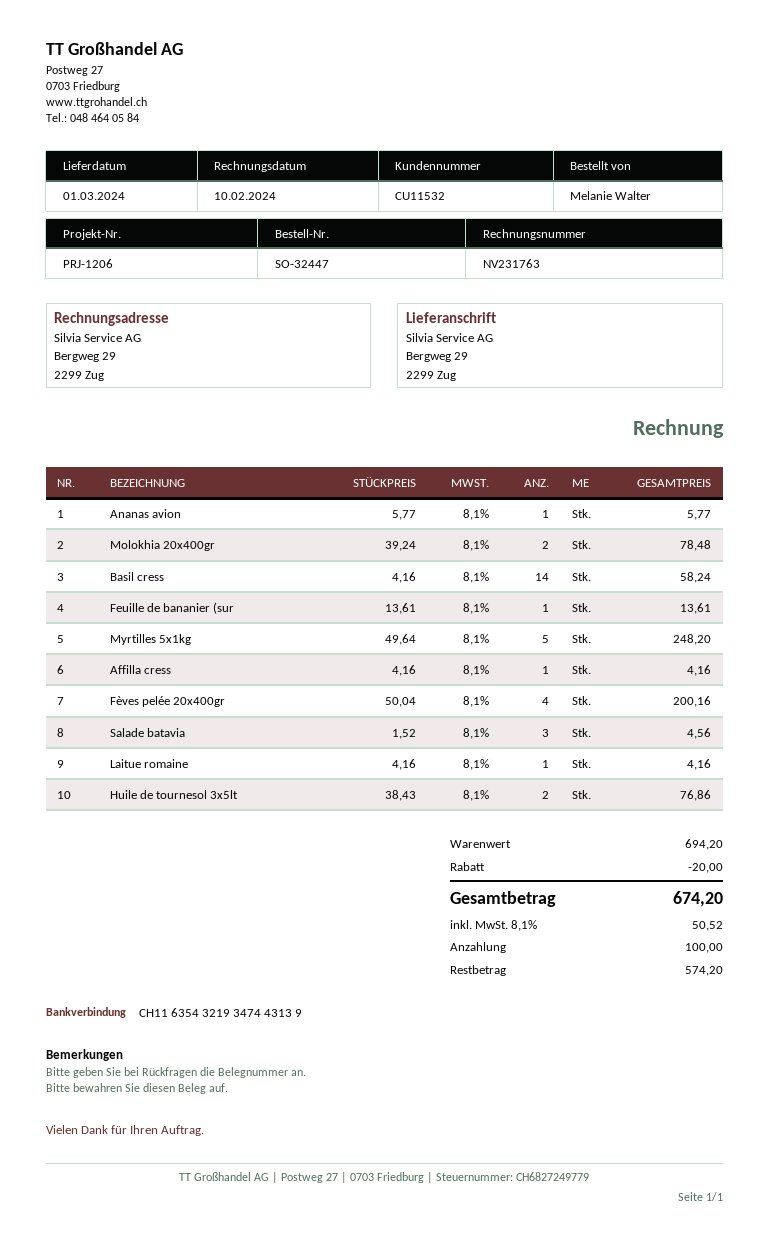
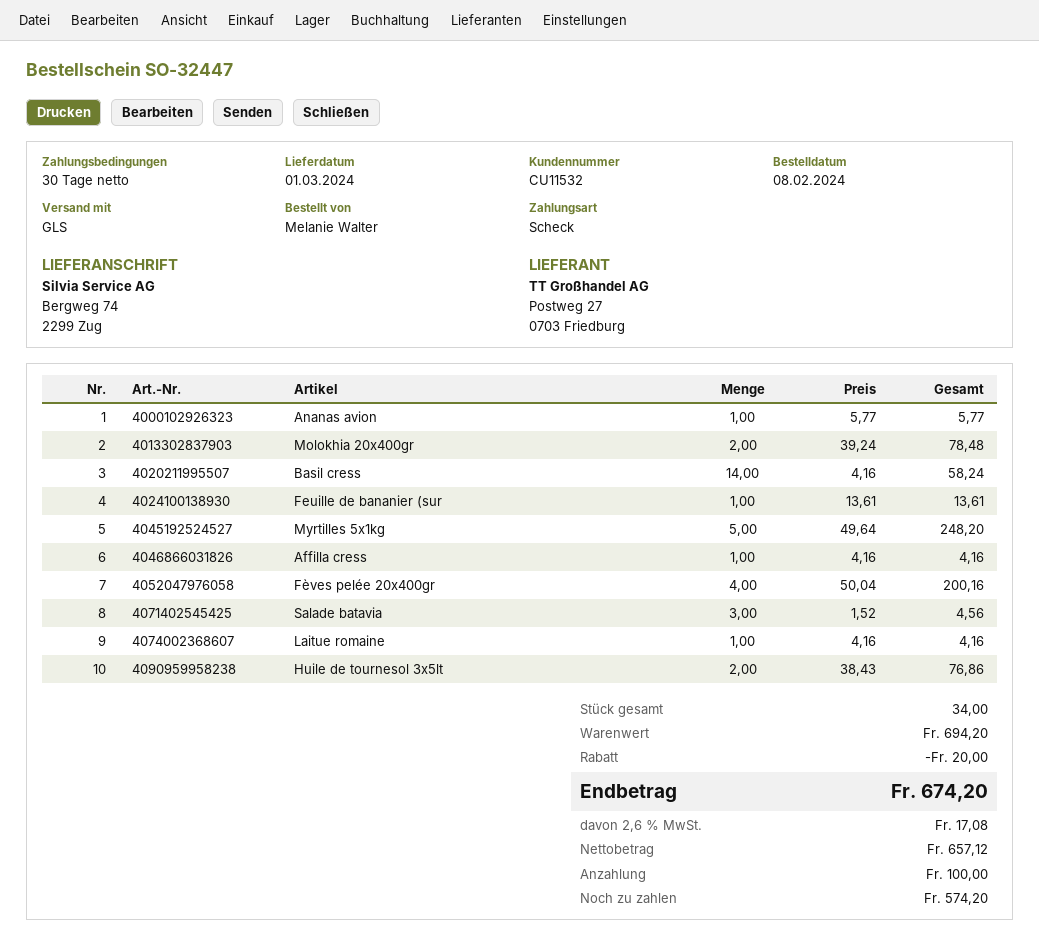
ship to: Bergweg 29, 2299 Zug -> Bergweg 74, 2299 Zug
tax: 8.1% = 50.52 -> 2.6% = 17.08

